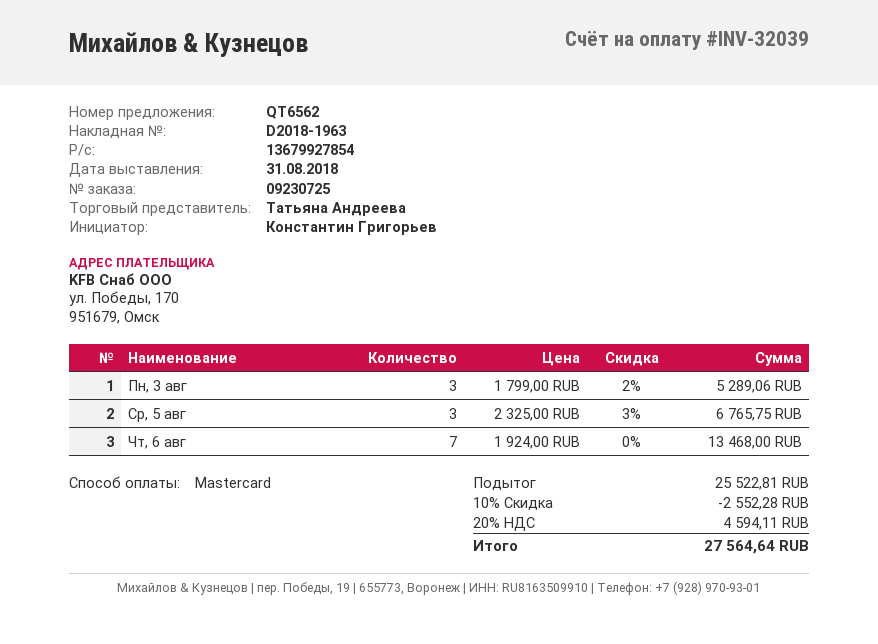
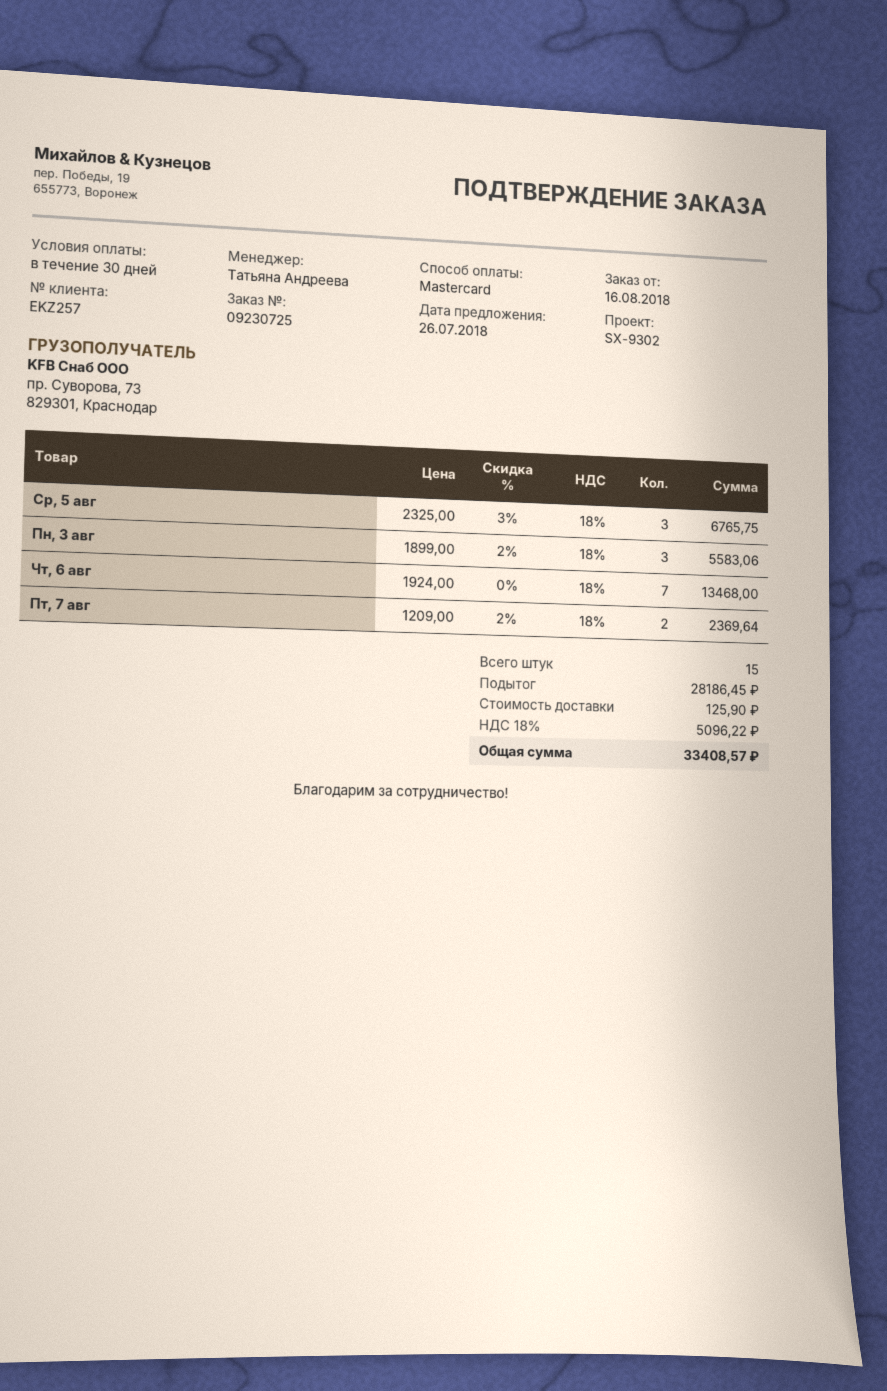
Пн, 3 авг: 3 x 1799.00 - 2% = 5289.06 -> 3 x 1899.00 - 2% = 5583.06
Пт, 7 авг: none -> 2 x 1209.00 - 2% = 2369.64
subtotal: 25522.81 -> 28186.45
discount: 10% = 2552.28 -> none
shipping: none -> 125.90
tax: 20% = 4594.11 -> 18% = 5096.22
total: 27564.64 -> 33408.57

